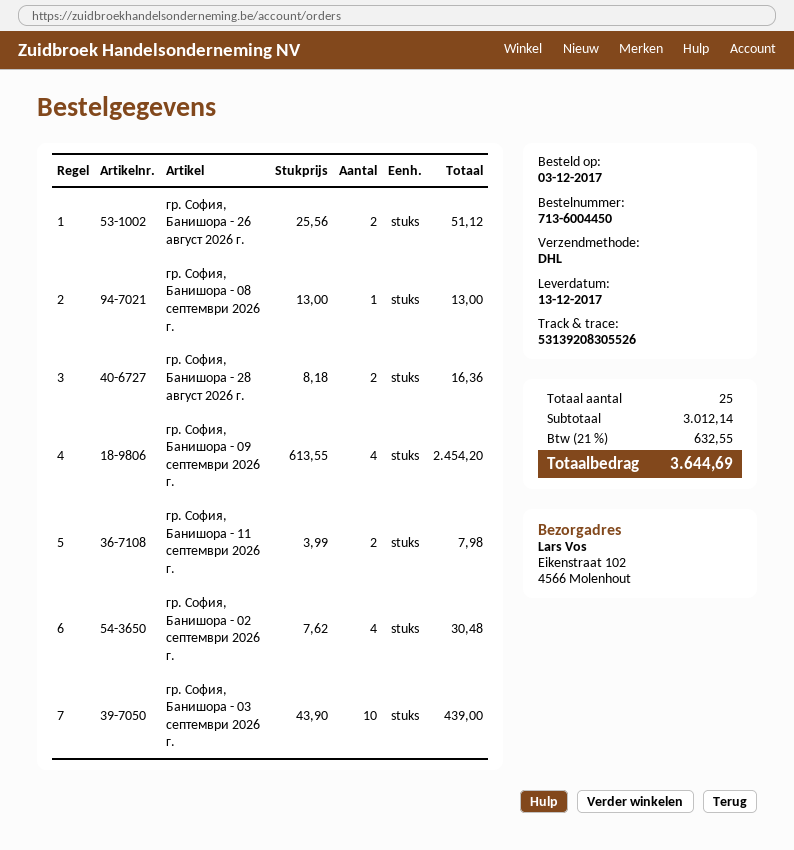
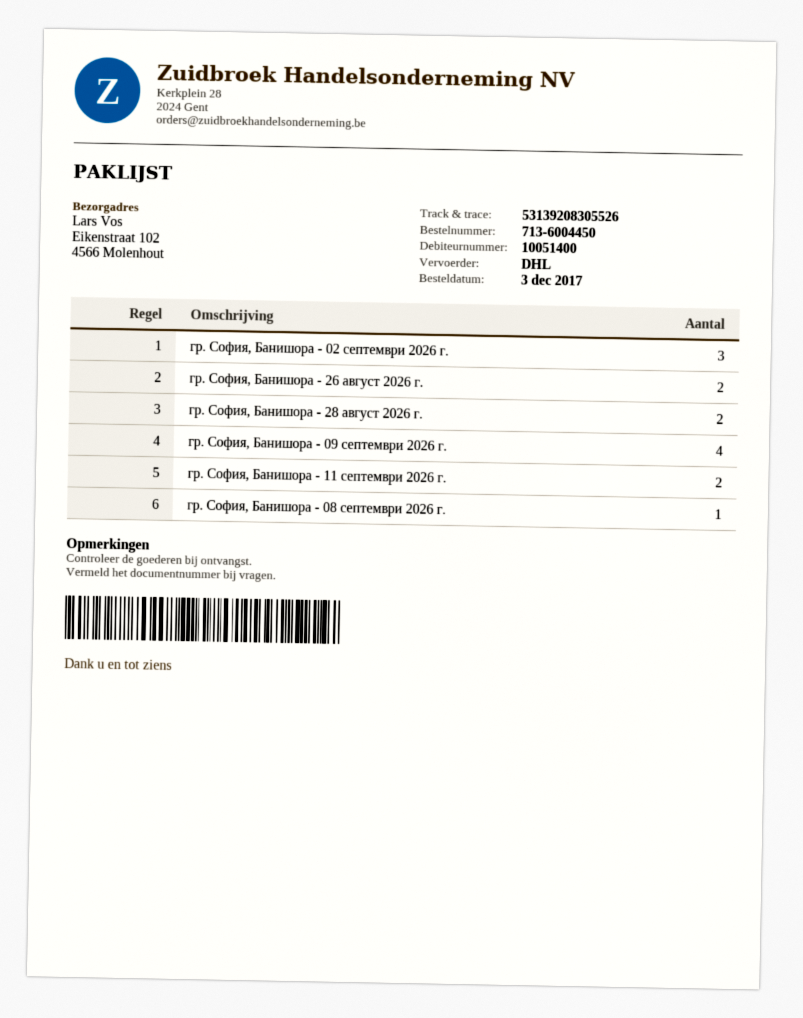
гр. София, Банишора - 02 септември 2026 г.: 4 -> 3
гр. София, Банишора - 03 септември 2026 г.: 10 -> none

